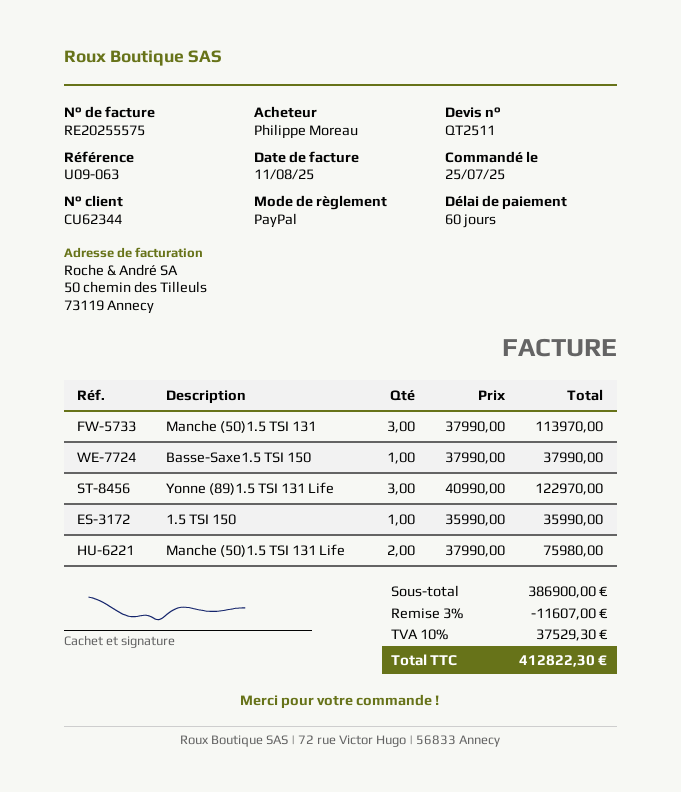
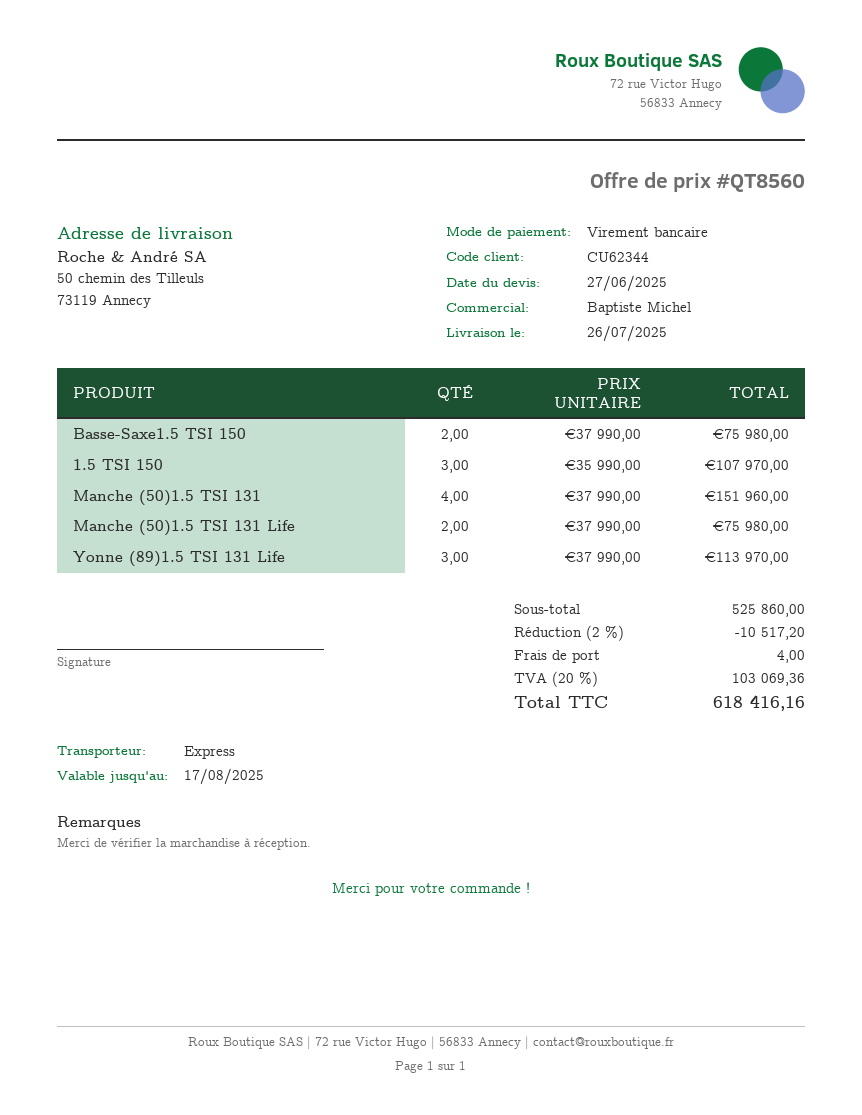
quote number: QT2511 -> QT8560
payment method: PayPal -> bank transfer
Manche (50)1.5 TSI 131: 3 x 37990.00 = 113970.00 -> 4 x 37990.00 = 151960.00
Basse-Saxe1.5 TSI 150: 1 x 37990.00 = 37990.00 -> 2 x 37990.00 = 75980.00
Yonne (89)1.5 TSI 131 Life: 3 x 40990.00 = 122970.00 -> 3 x 37990.00 = 113970.00
1.5 TSI 150: 1 x 35990.00 = 35990.00 -> 3 x 35990.00 = 107970.00
subtotal: 386900.00 -> 525860.00
discount: 3% = 11607.00 -> 2% = 10517.20
shipping: none -> 4.00
tax: 10% = 37529.30 -> 20% = 103069.36
total: 412822.30 -> 618416.16

